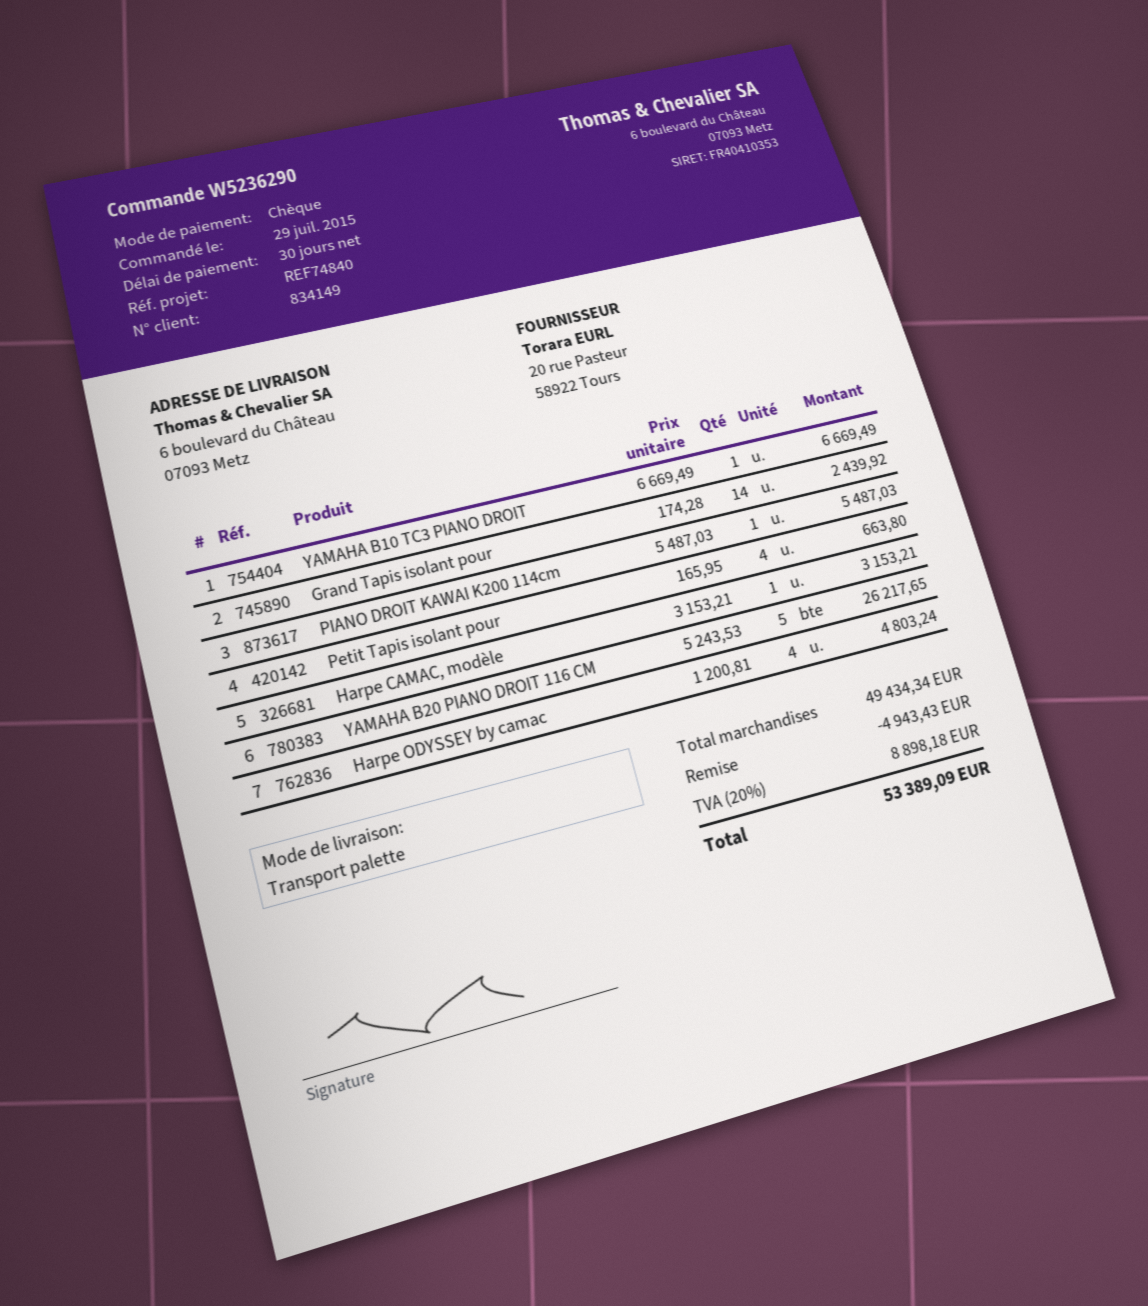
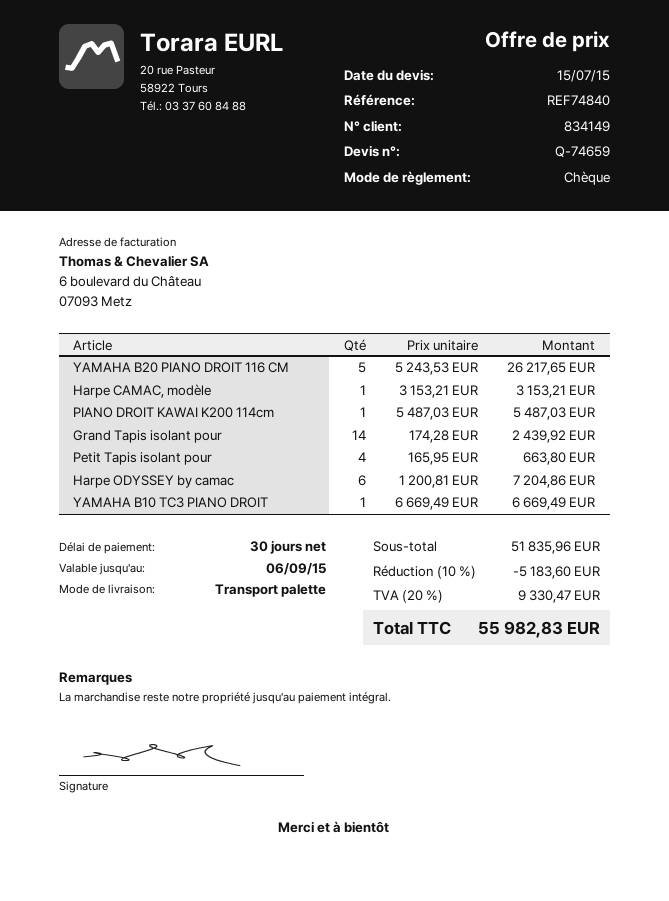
Harpe ODYSSEY by camac: 4 x 1200.81 = 4803.24 -> 6 x 1200.81 = 7204.86
subtotal: 49434.34 -> 51835.96
discount: 4943.43 -> 5183.60
tax: 20% = 8898.18 -> 20% = 9330.47
total: 53389.09 -> 55982.83

